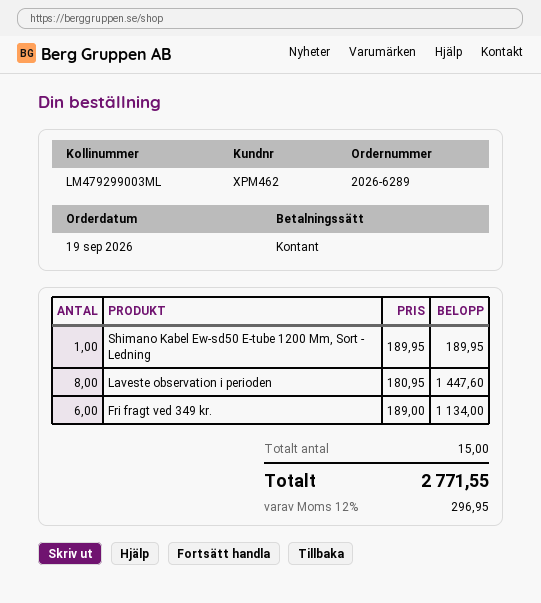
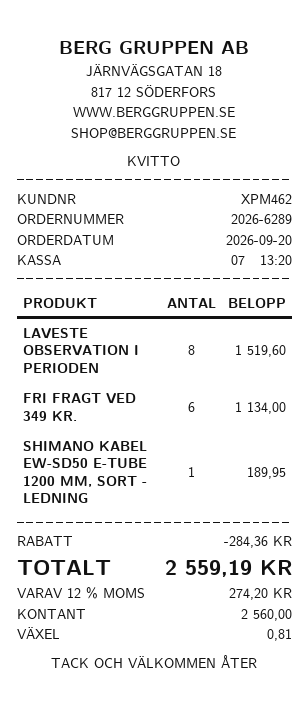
order date: 2026-09-19 -> 2026-09-20
Laveste observation i perioden: 8 for 1447.60 -> 8 for 1519.60
discount: none -> 284.36
tax: 12% = 296.95 -> 12% = 274.20
total: 2771.55 -> 2559.19

